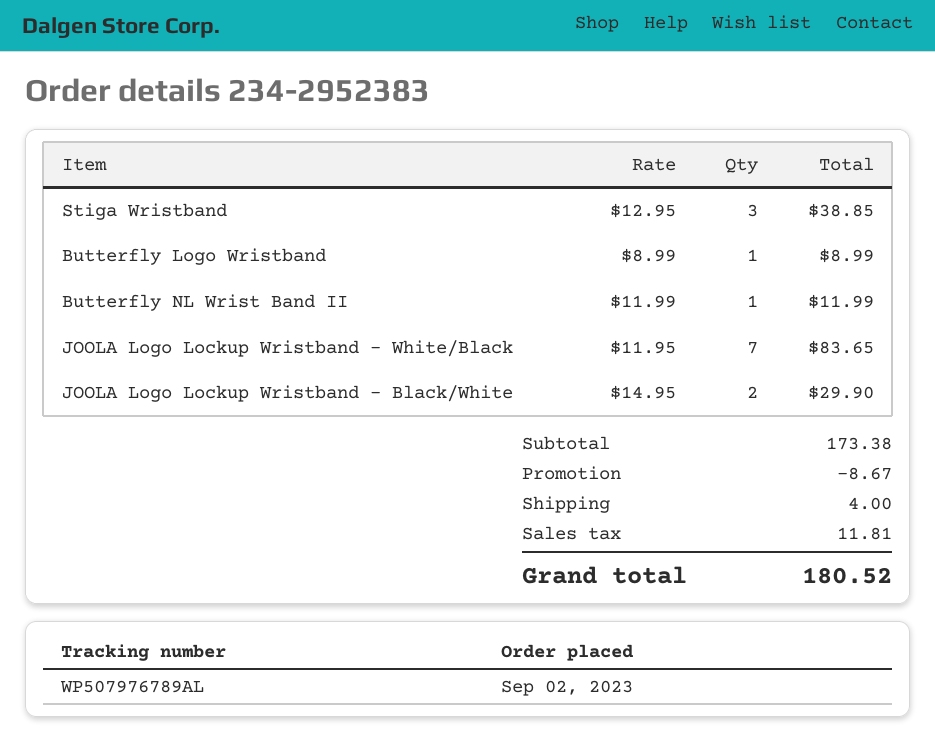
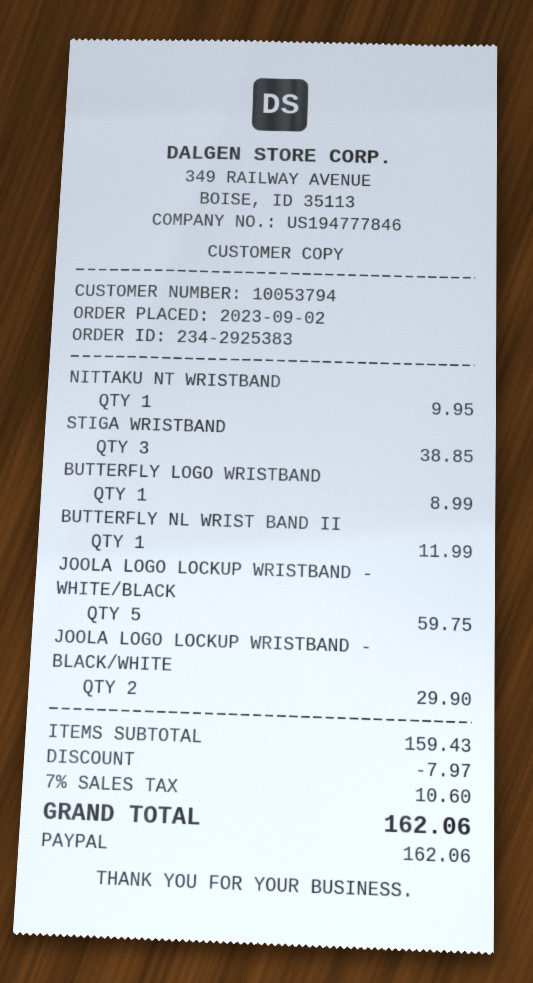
order number: 234-2952383 -> 234-2925383
JOOLA Logo Lockup Wristband - White/Black: 7 for 83.65 -> 5 for 59.75
NITTAKU NT WRISTBAND: none -> 1 for 9.95
subtotal: 173.38 -> 159.43
discount: 8.67 -> 7.97
shipping: 4.00 -> none
tax: 11.81 -> 10.60
total: 180.52 -> 162.06

